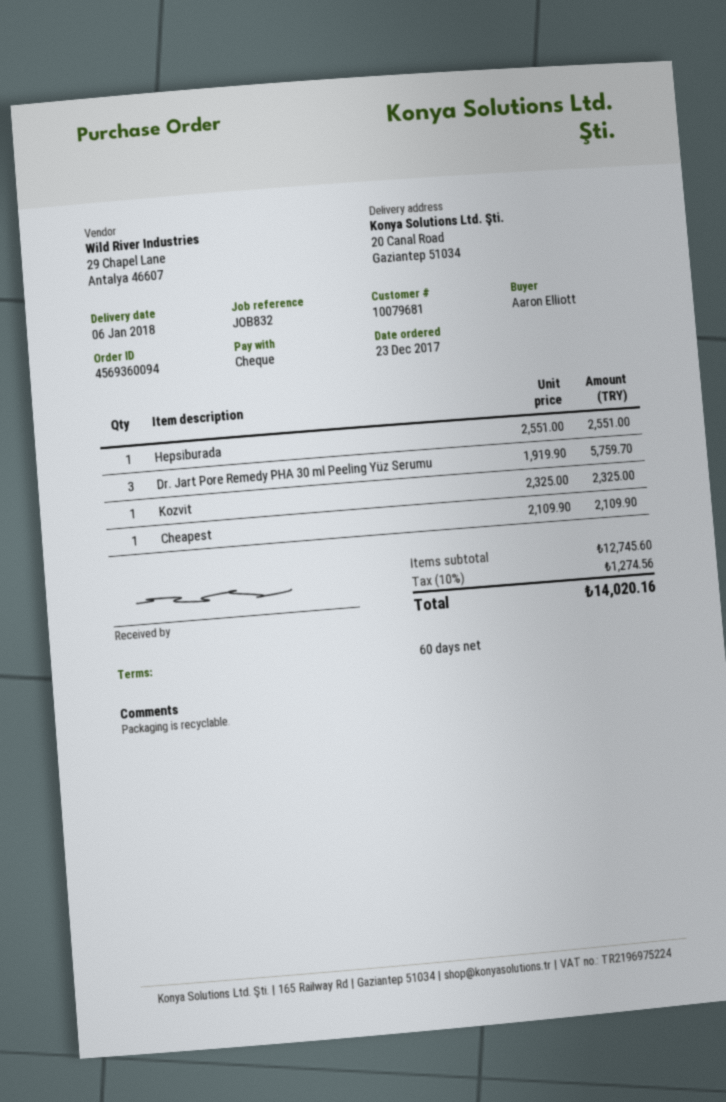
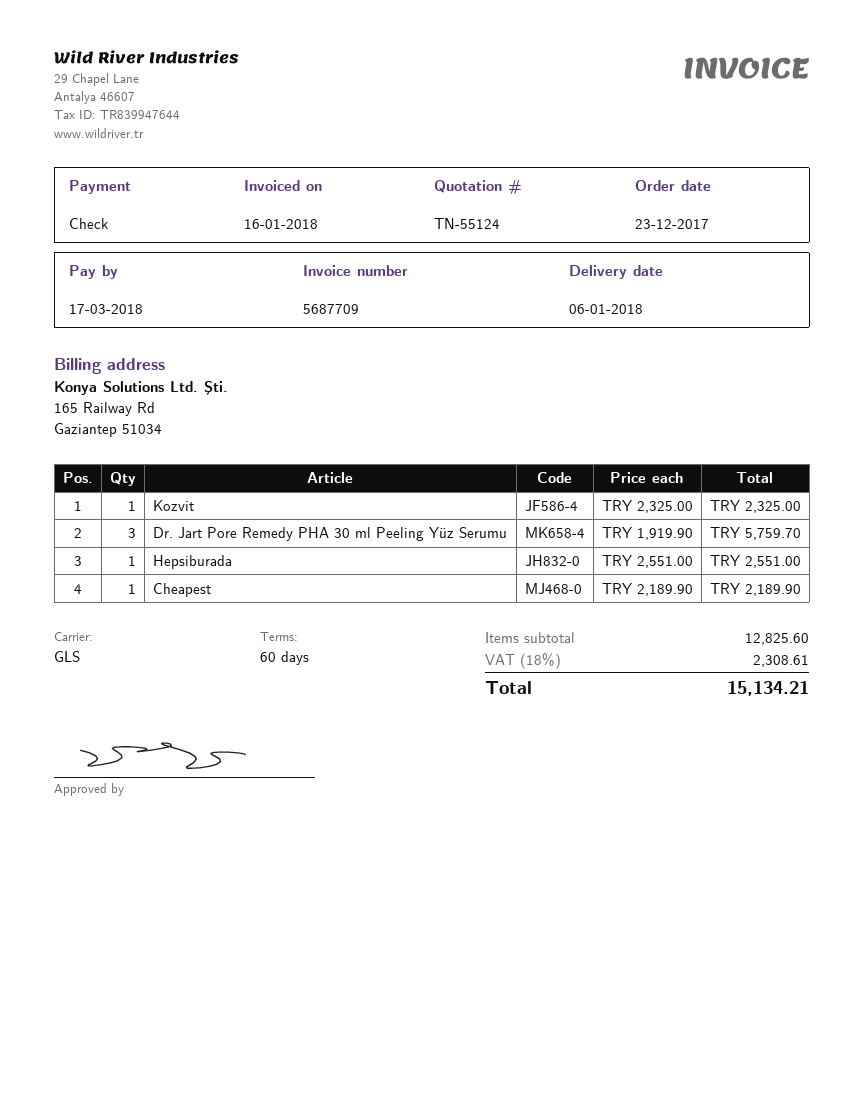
Cheapest: 1 x 2109.90 = 2109.90 -> 1 x 2189.90 = 2189.90
subtotal: 12745.60 -> 12825.60
tax: 10% = 1274.56 -> 18% = 2308.61
total: 14020.16 -> 15134.21

